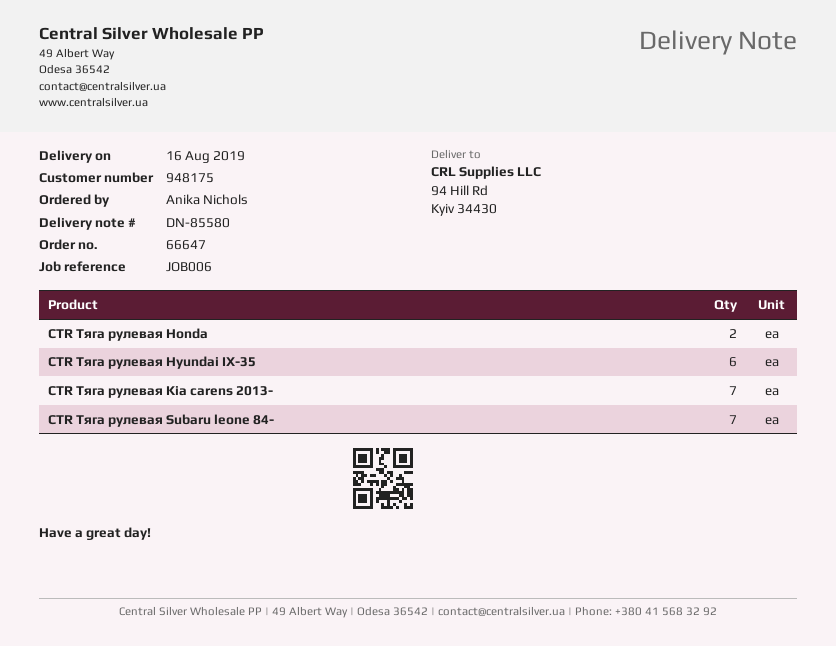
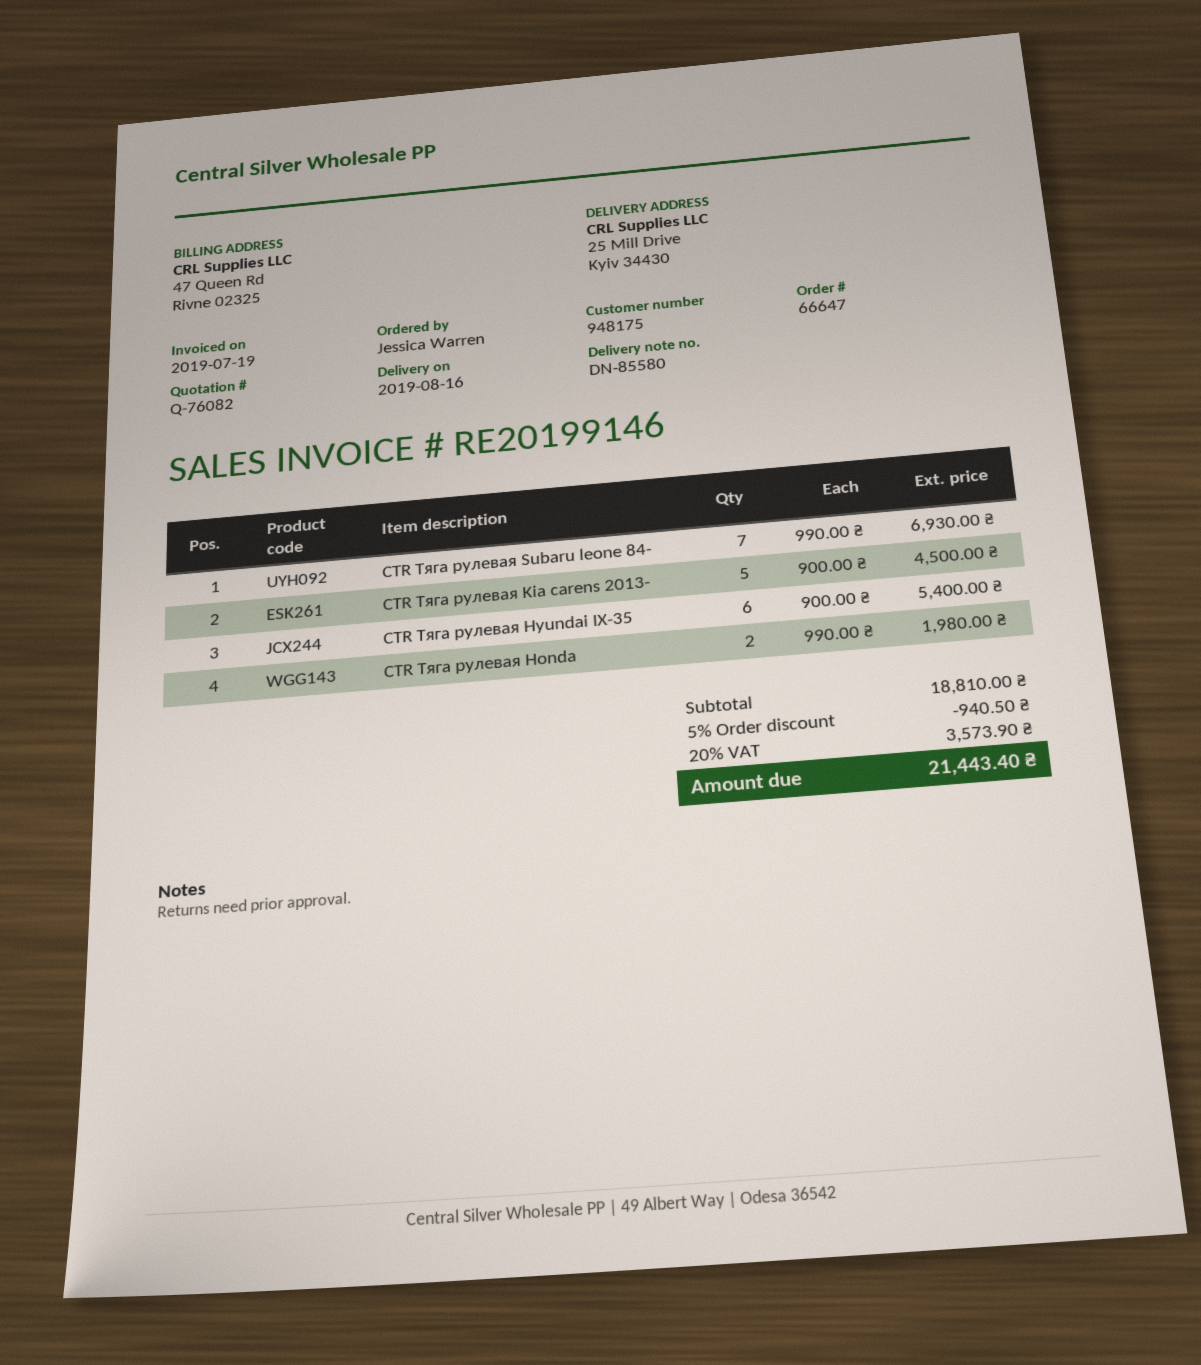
ordered by: Anika Nichols -> Jessica Warren
ship to: 94 Hill Rd, Kyiv 34430 -> 25 Mill Drive, Kyiv 34430
CTR Тяга рулевая Kia carens 2013-: 7 -> 5

